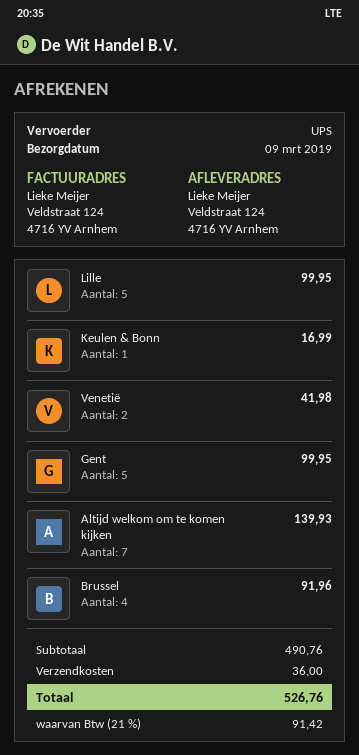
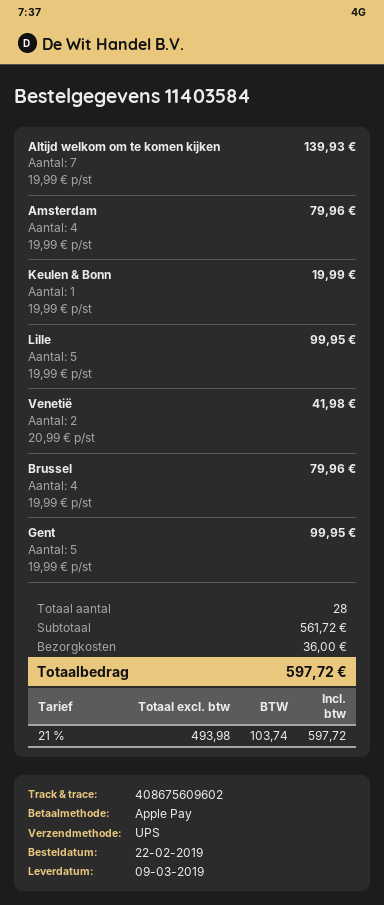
Keulen & Bonn: 1 for 16.99 -> 1 for 19.99
Brussel: 4 for 91.96 -> 4 for 79.96
Amsterdam: none -> 4 for 79.96
subtotal: 490.76 -> 561.72
tax: 21% = 91.42 -> 21% = 103.74
total: 526.76 -> 597.72

